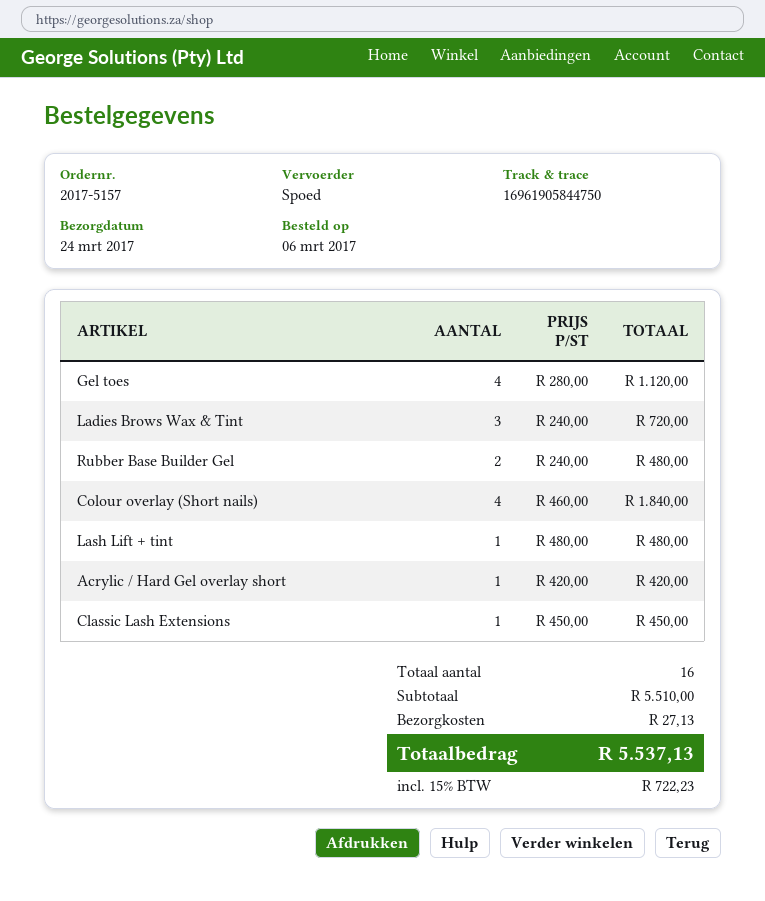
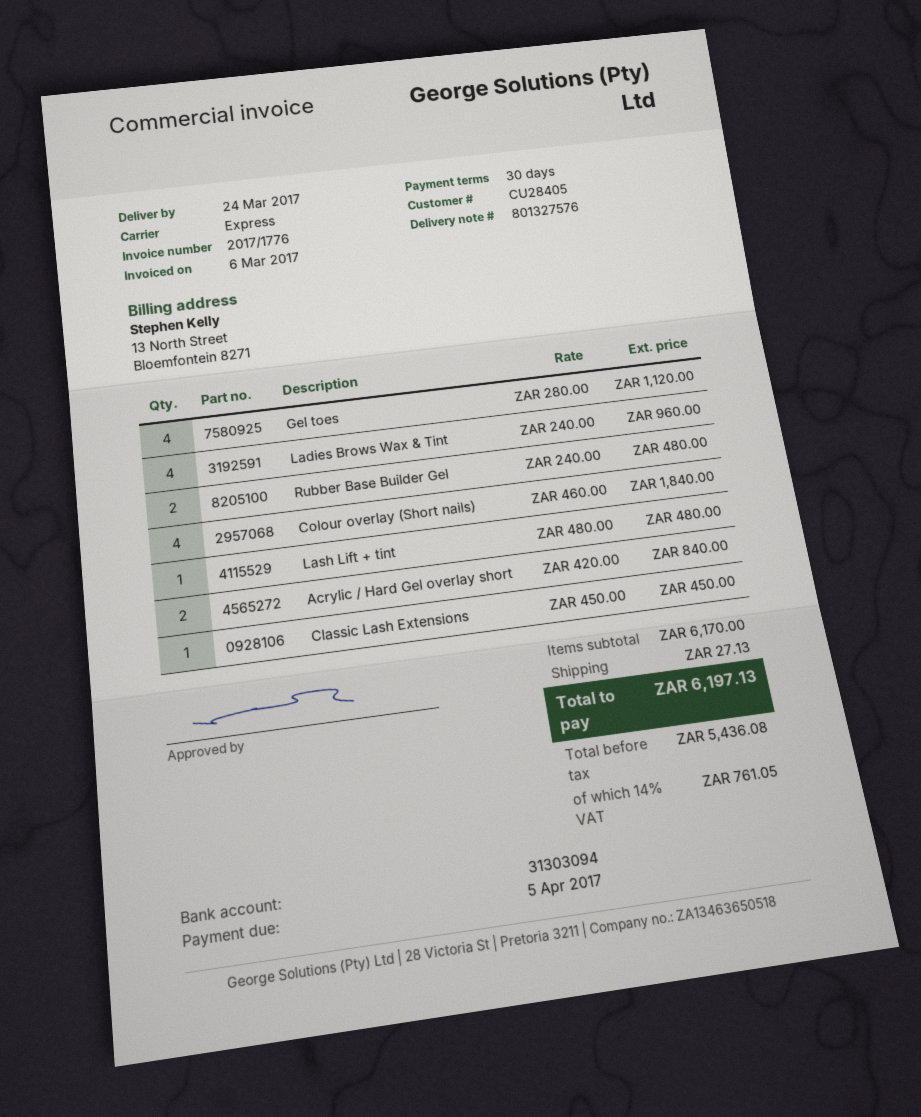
Ladies Brows Wax & Tint: 3 x 240.00 = 720.00 -> 4 x 240.00 = 960.00
Acrylic / Hard Gel overlay short: 1 x 420.00 = 420.00 -> 2 x 420.00 = 840.00
subtotal: 5510.00 -> 6170.00
tax: 15% = 722.23 -> 14% = 761.05
total: 5537.13 -> 6197.13

